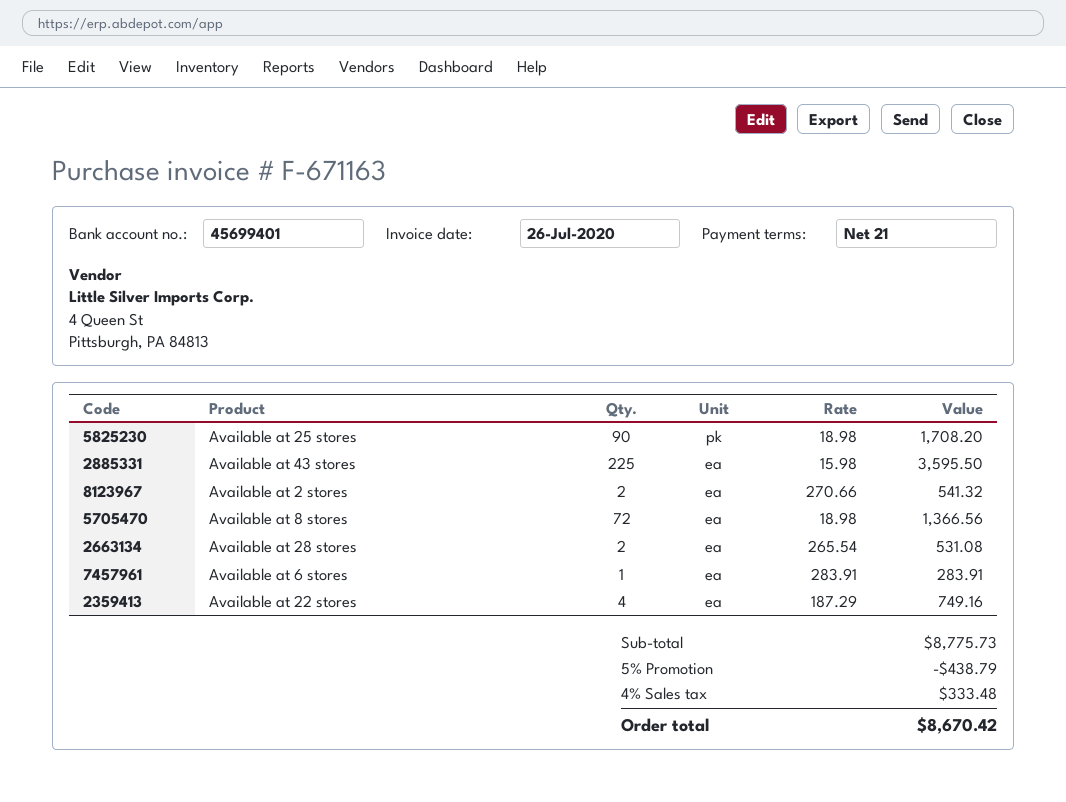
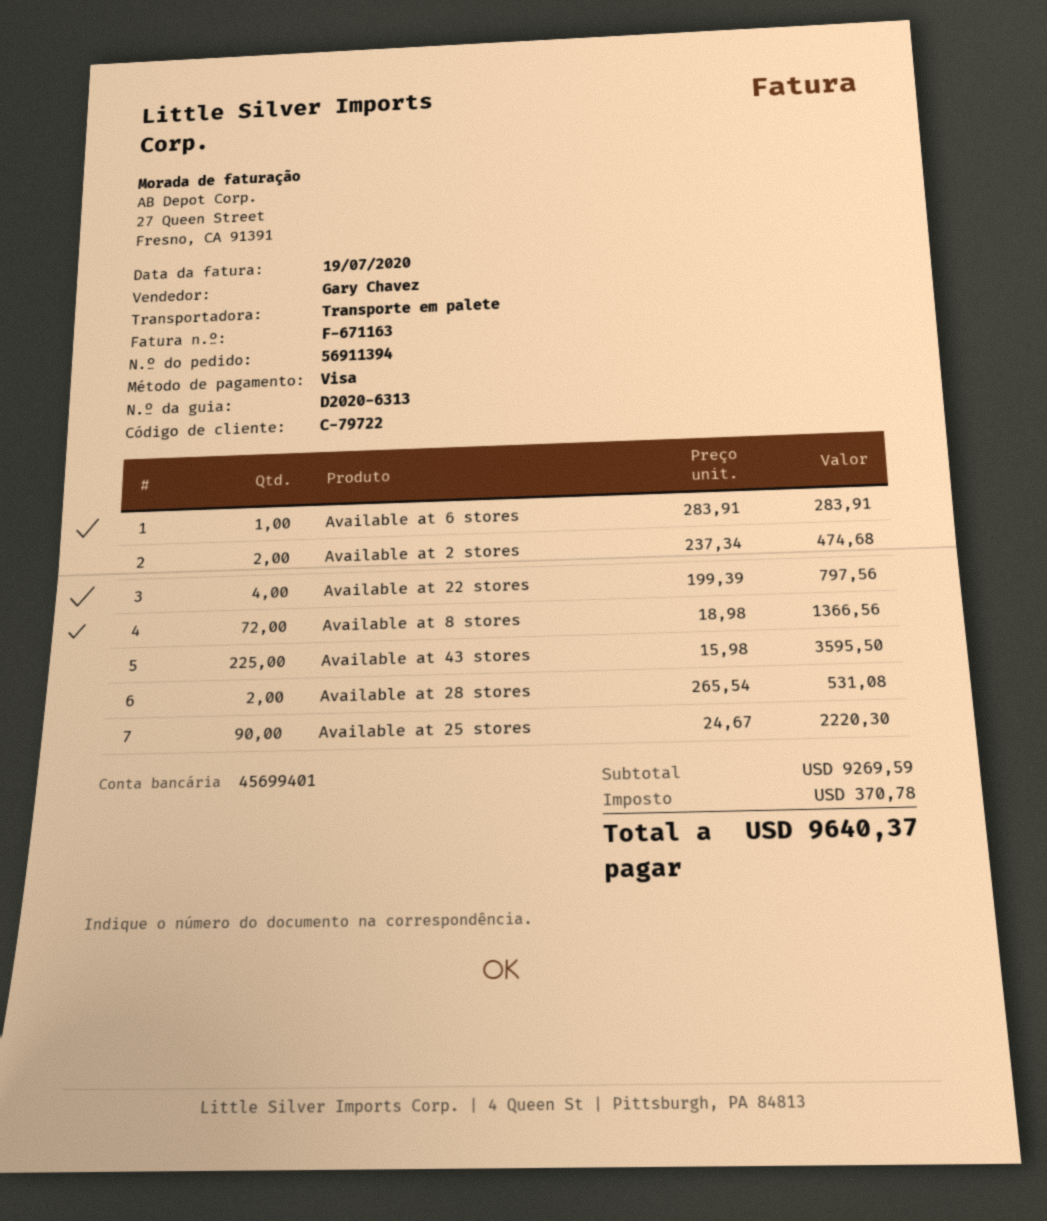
invoice date: 2020-07-26 -> 2020-07-19
Available at 25 stores: 90 x 18.98 = 1708.20 -> 90 x 24.67 = 2220.30
Available at 2 stores: 2 x 270.66 = 541.32 -> 2 x 237.34 = 474.68
Available at 22 stores: 4 x 187.29 = 749.16 -> 4 x 199.39 = 797.56
subtotal: 8775.73 -> 9269.59
discount: 5% = 438.79 -> none
tax: 333.48 -> 370.78
total: 8670.42 -> 9640.37

